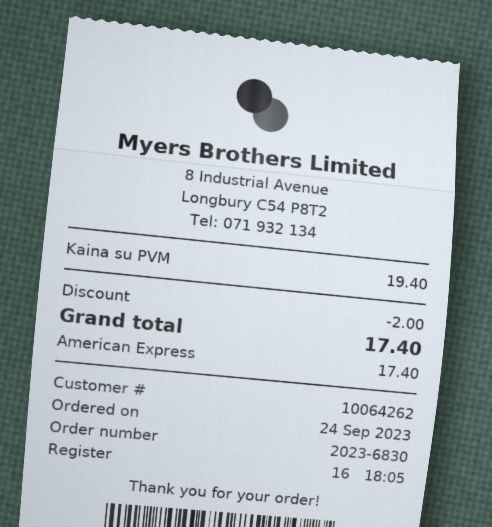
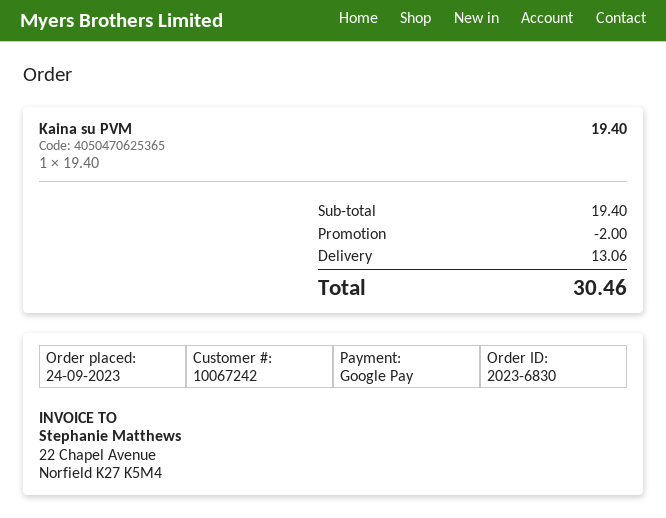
customer number: 10064262 -> 10067242
payment method: American Express -> Google Pay
shipping: none -> 13.06
total: 17.40 -> 30.46

